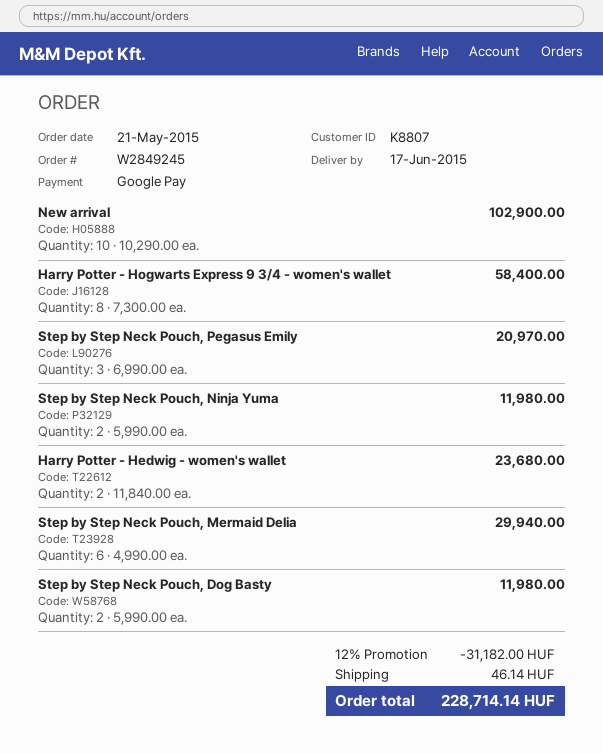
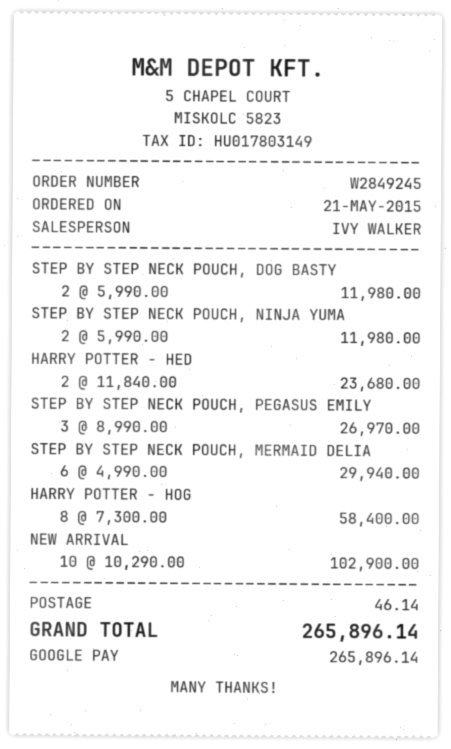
Step by Step Neck Pouch, Pegasus Emily: 3 x 6990.00 = 20970.00 -> 3 x 8990.00 = 26970.00
discount: 12% = 31182.00 -> none
total: 228714.14 -> 265896.14

